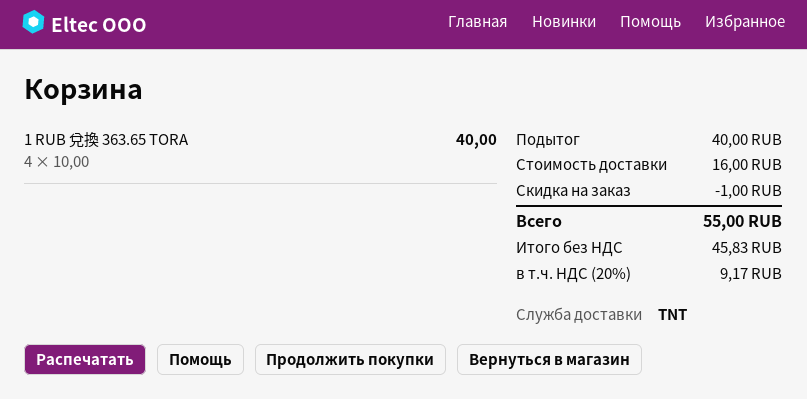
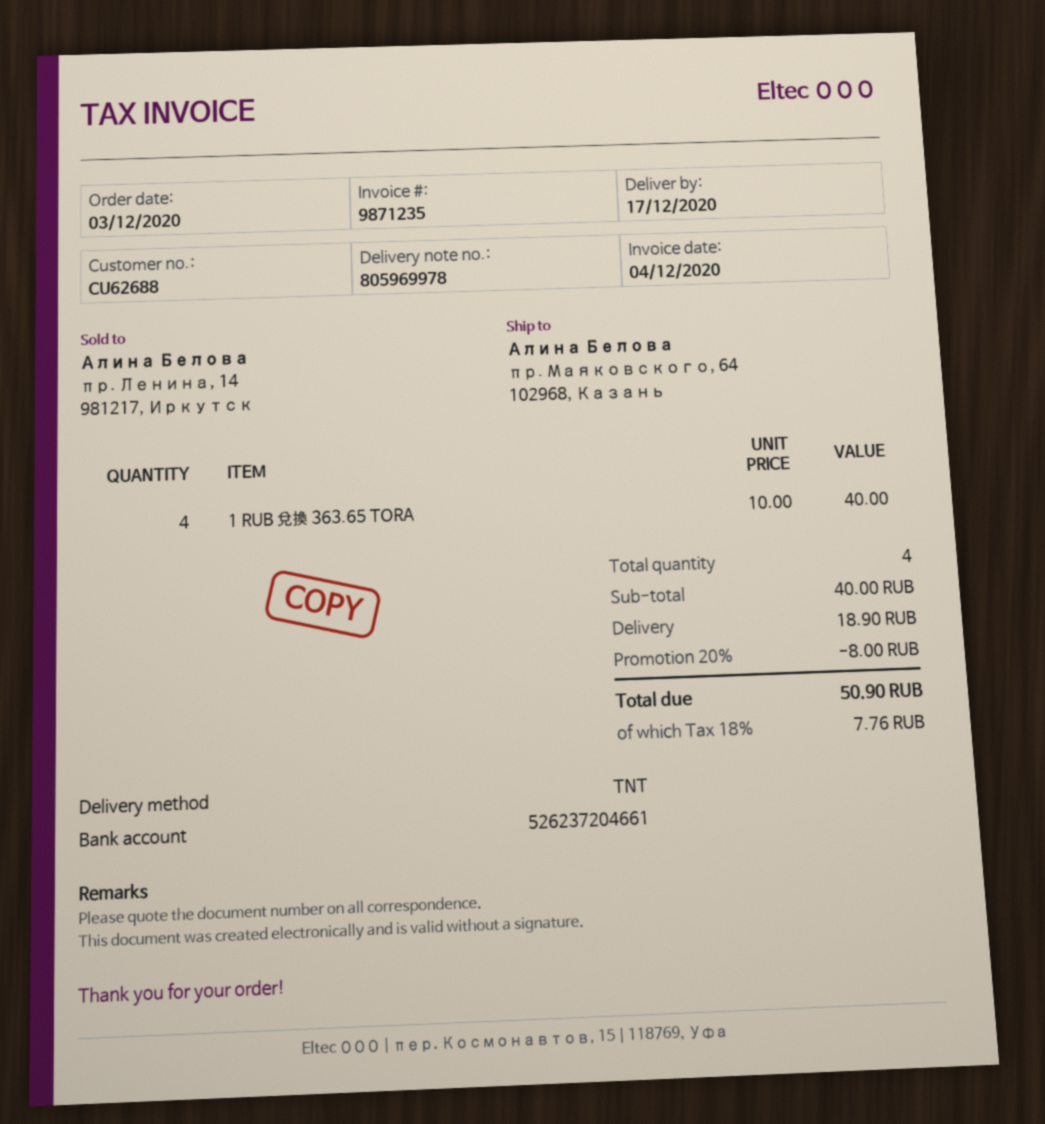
discount: 1.00 -> 8.00
shipping: 16.00 -> 18.90
tax: 20% = 9.17 -> 18% = 7.76
total: 55.00 -> 50.90

